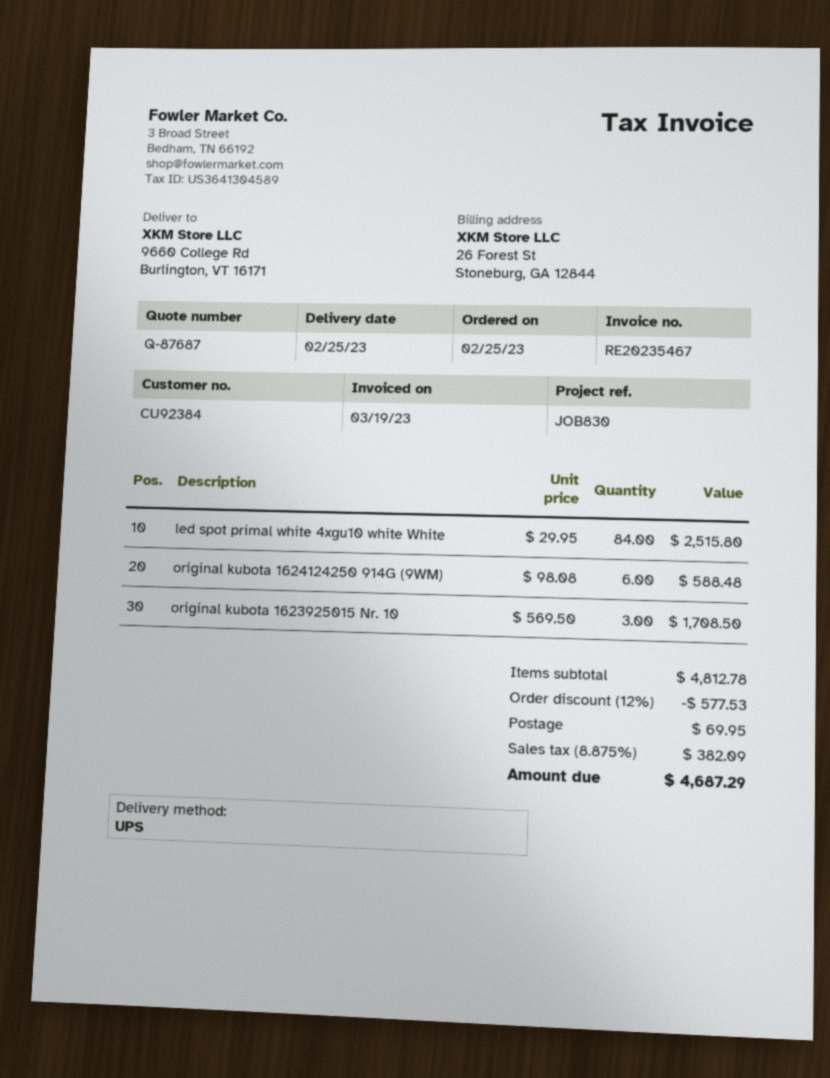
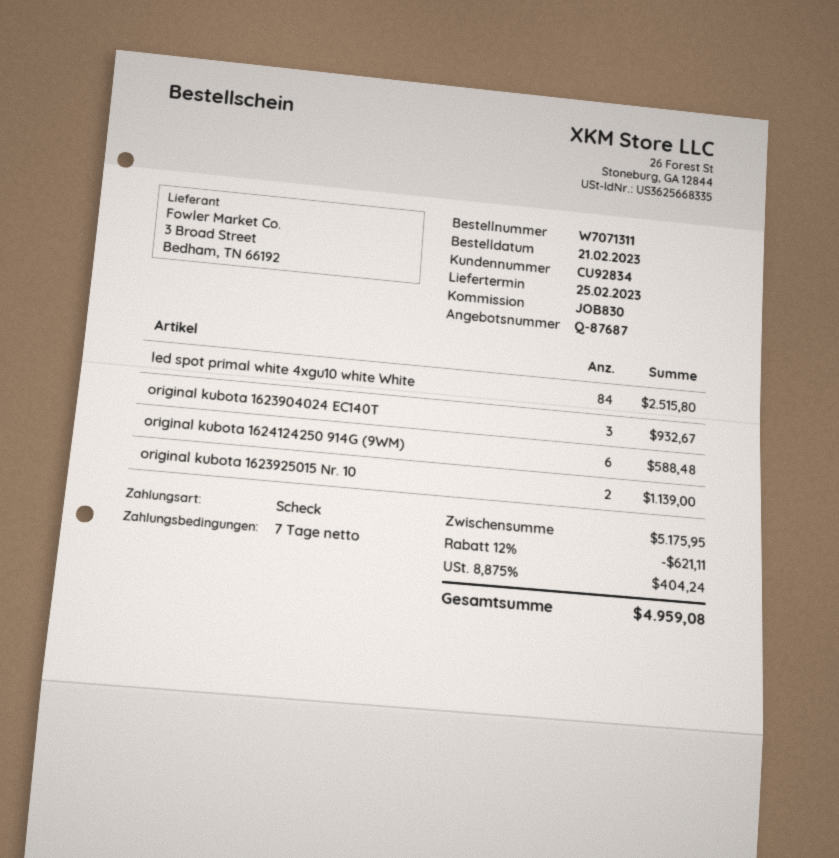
order date: 2023-02-25 -> 2023-02-21
customer number: CU92384 -> CU92834
original kubota 1623925015 Nr. 10: 3 for 1708.50 -> 2 for 1139.00
original kubota 1623904024 EC140T: none -> 3 for 932.67
subtotal: 4812.78 -> 5175.95
discount: 12% = 577.53 -> 12% = 621.11
shipping: 69.95 -> none
tax: 8.875% = 382.09 -> 8.875% = 404.24
total: 4687.29 -> 4959.08

